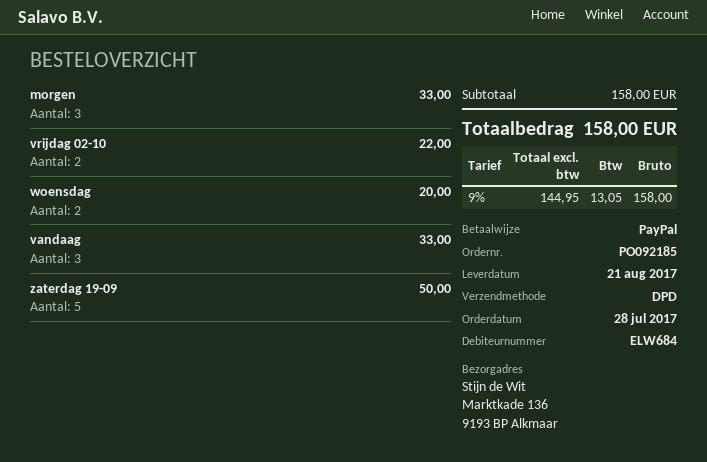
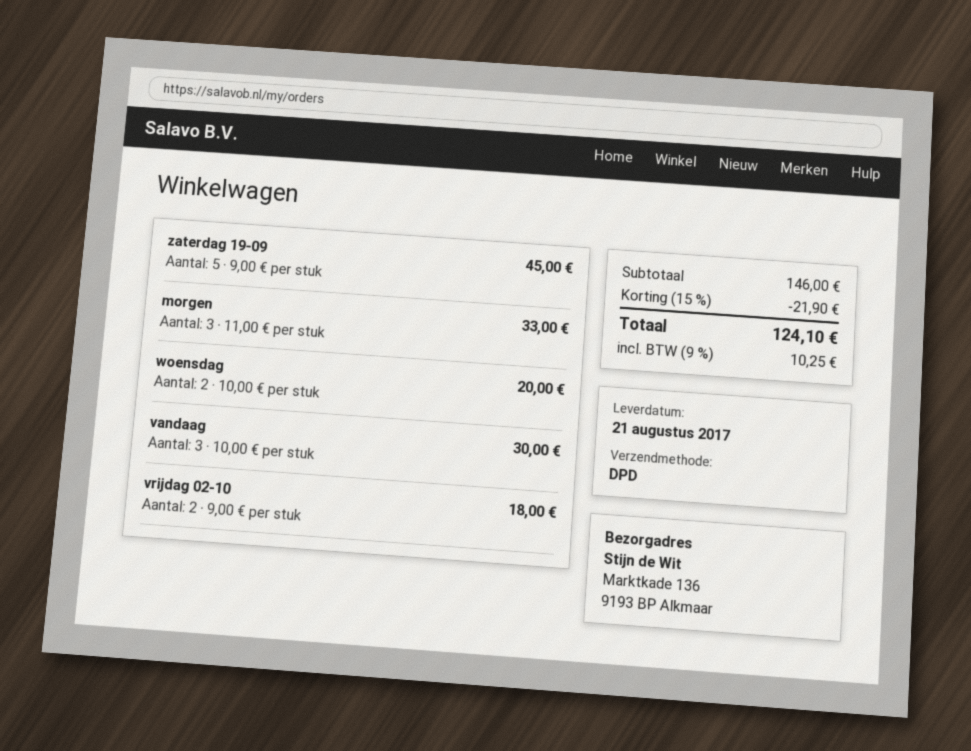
vrijdag 02-10: 2 for 22.00 -> 2 for 18.00
vandaag: 3 for 33.00 -> 3 for 30.00
zaterdag 19-09: 5 for 50.00 -> 5 for 45.00
subtotal: 158.00 -> 146.00
discount: none -> 15% = 21.90
tax: 9% = 13.05 -> 9% = 10.25
total: 158.00 -> 124.10

